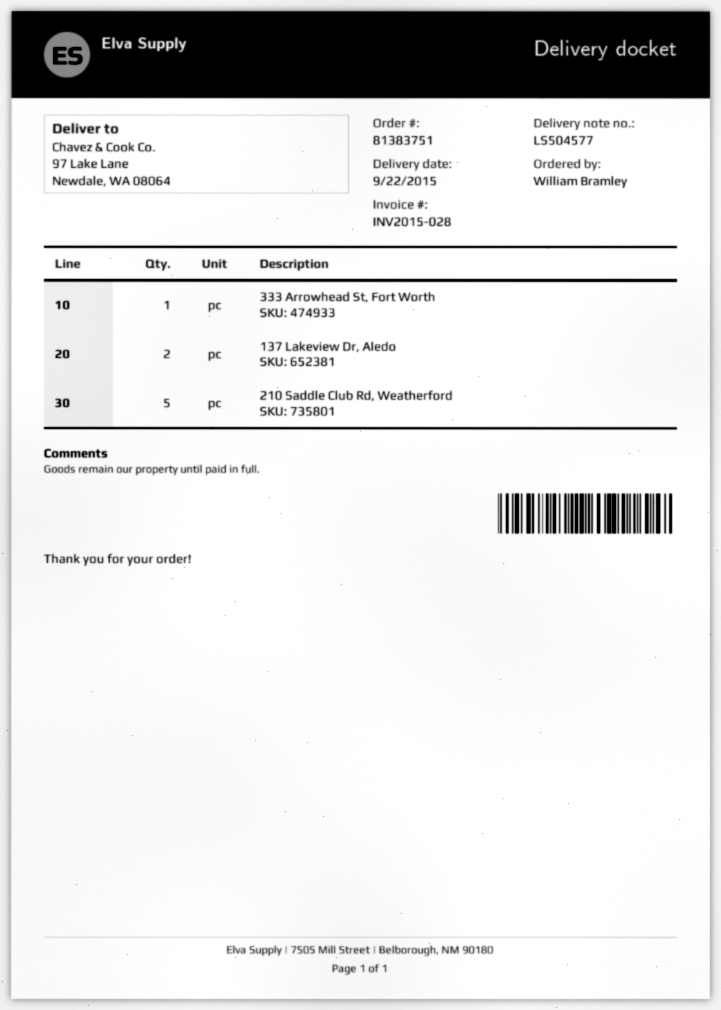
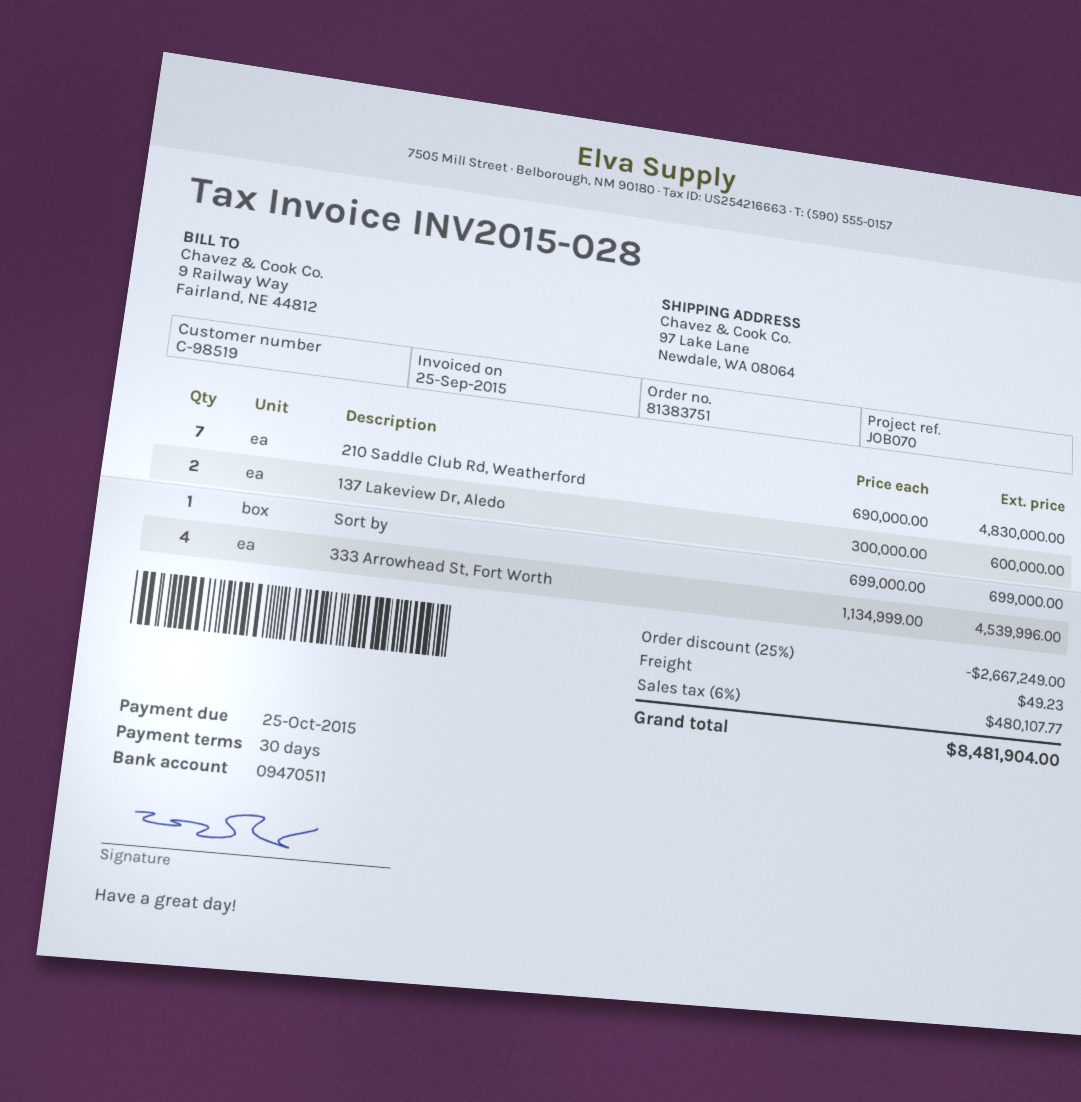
333 Arrowhead St, Fort Worth: 1 -> 4
210 Saddle Club Rd, Weatherford: 5 -> 7
Sort by: none -> 1

